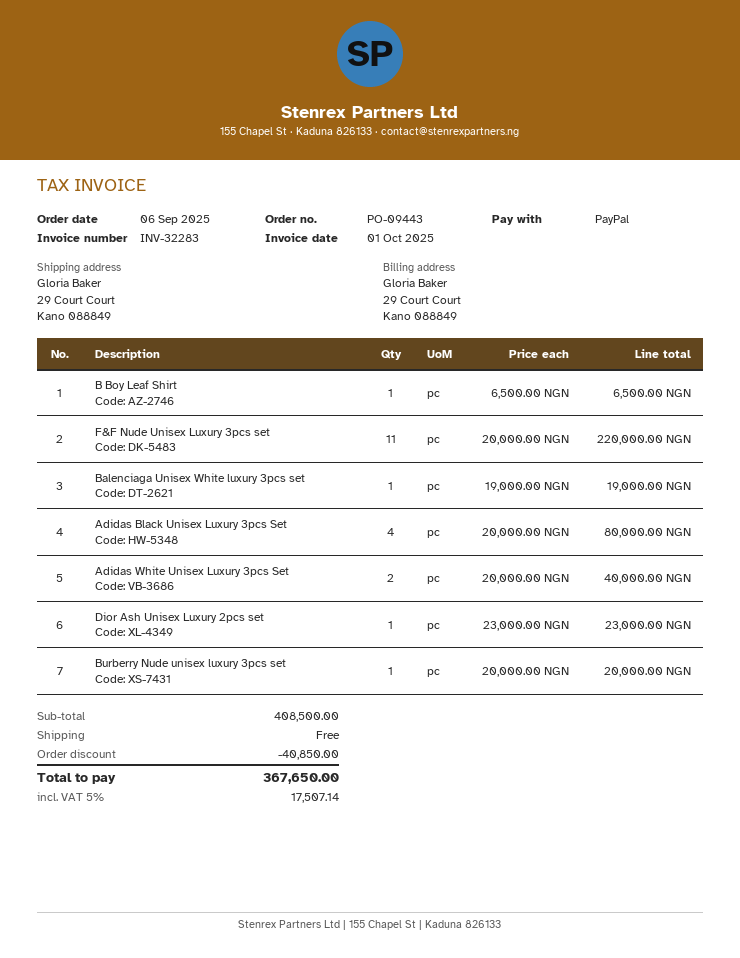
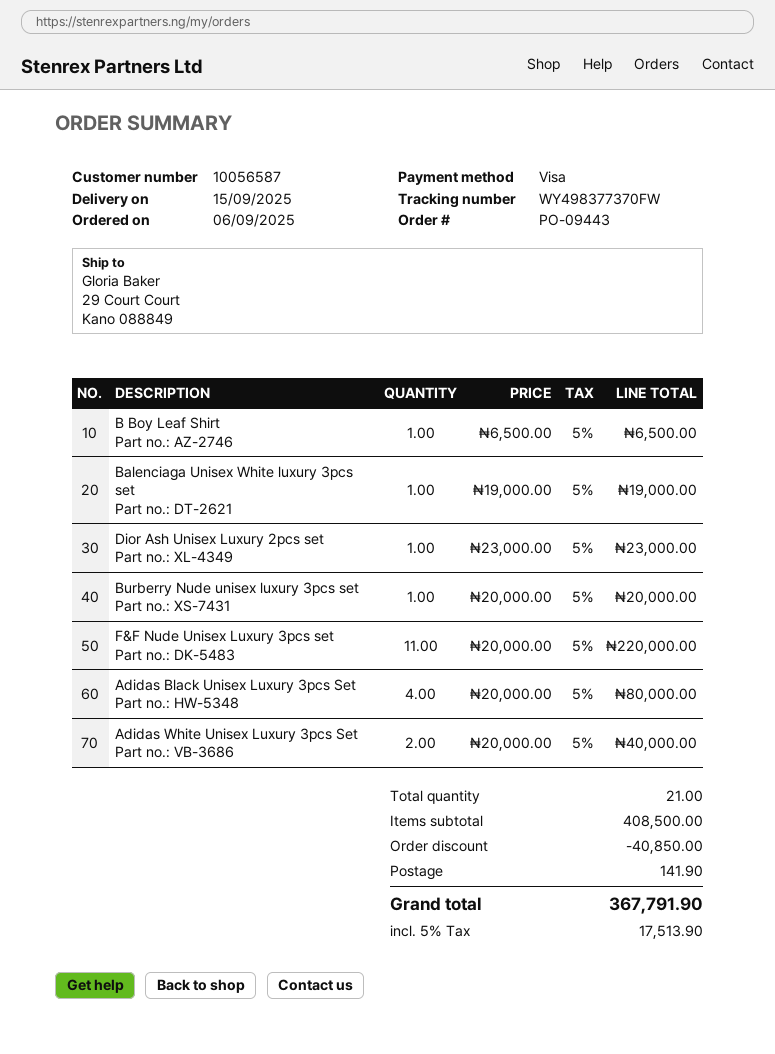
payment method: PayPal -> Visa
shipping: 0.00 -> 141.90
tax: 5% = 17507.14 -> 5% = 17513.90
total: 367650.00 -> 367791.90

